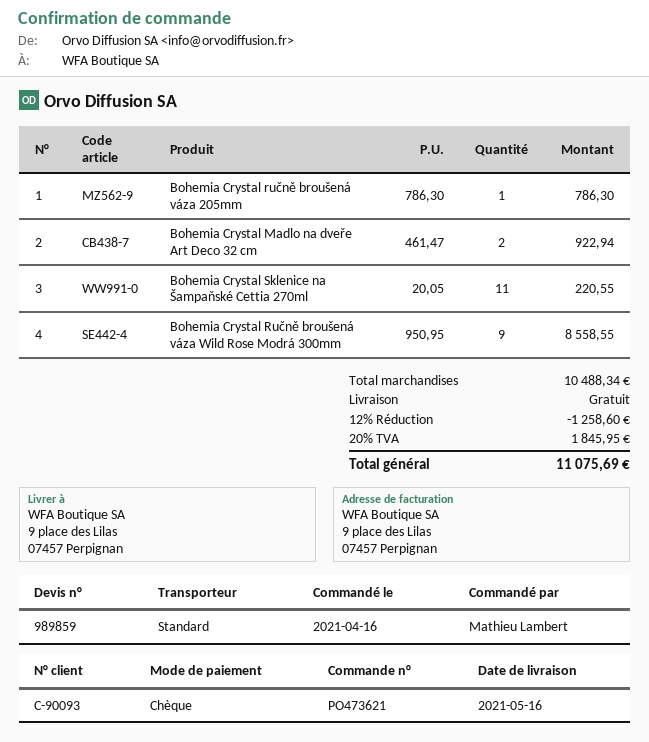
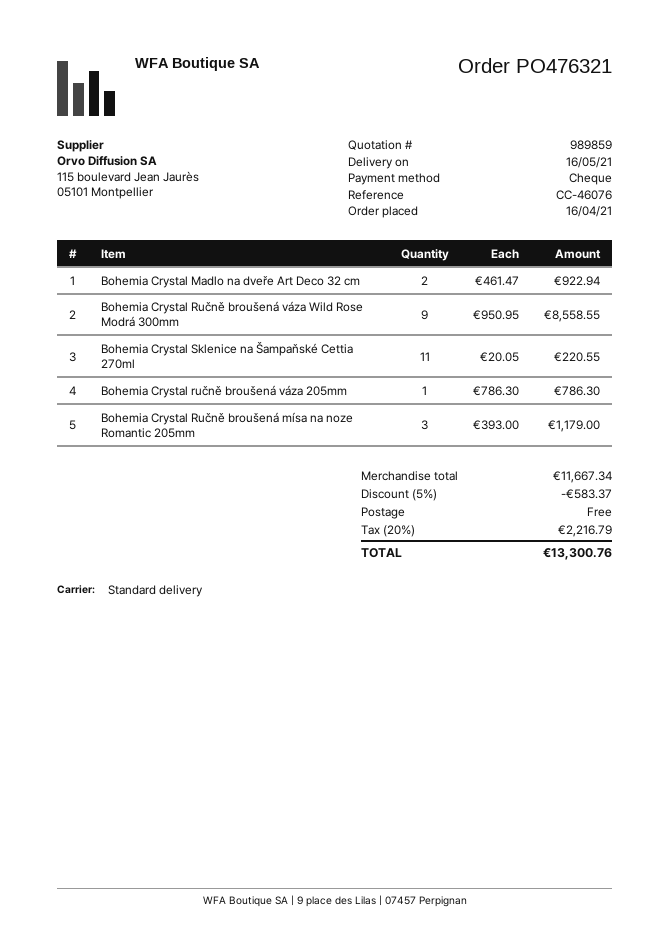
order number: PO473621 -> PO476321
Bohemia Crystal Ručně broušená mísa na noze Romantic 205mm: none -> 3 x 393.00 = 1179.00
subtotal: 10488.34 -> 11667.34
discount: 12% = 1258.60 -> 5% = 583.37
tax: 20% = 1845.95 -> 20% = 2216.79
total: 11075.69 -> 13300.76

